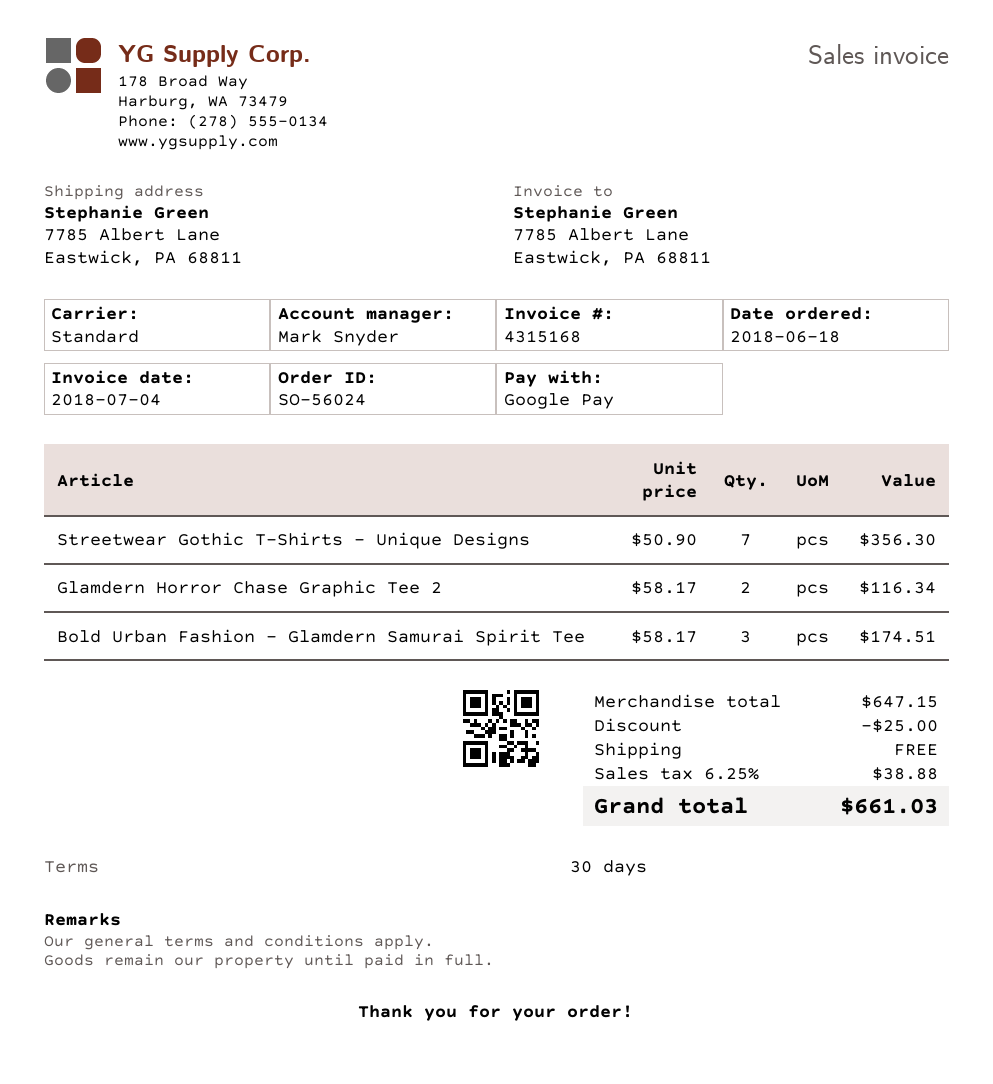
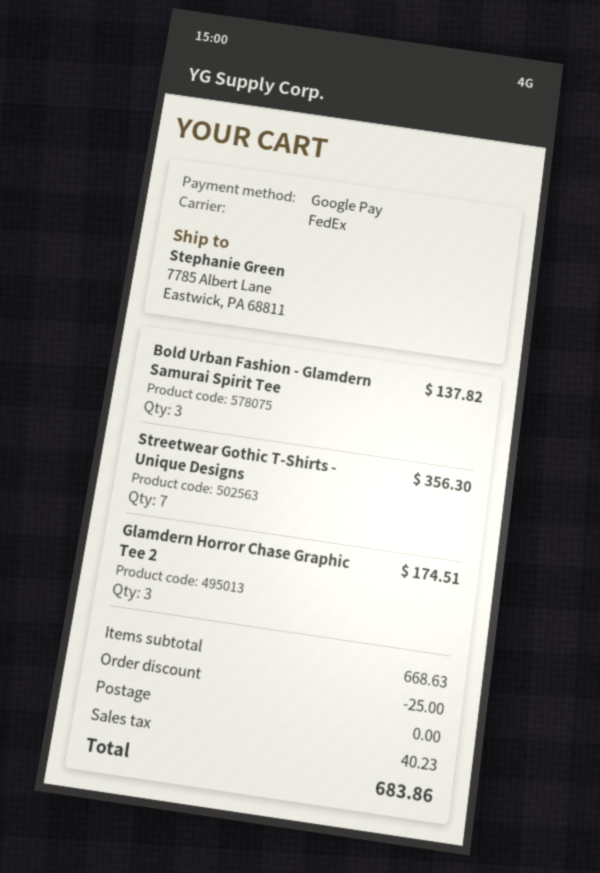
shipping method: standard -> FedEx
Glamdern Horror Chase Graphic Tee 2: 2 for 116.34 -> 3 for 174.51
Bold Urban Fashion - Glamdern Samurai Spirit Tee: 3 for 174.51 -> 3 for 137.82
subtotal: 647.15 -> 668.63
tax: 38.88 -> 40.23
total: 661.03 -> 683.86

